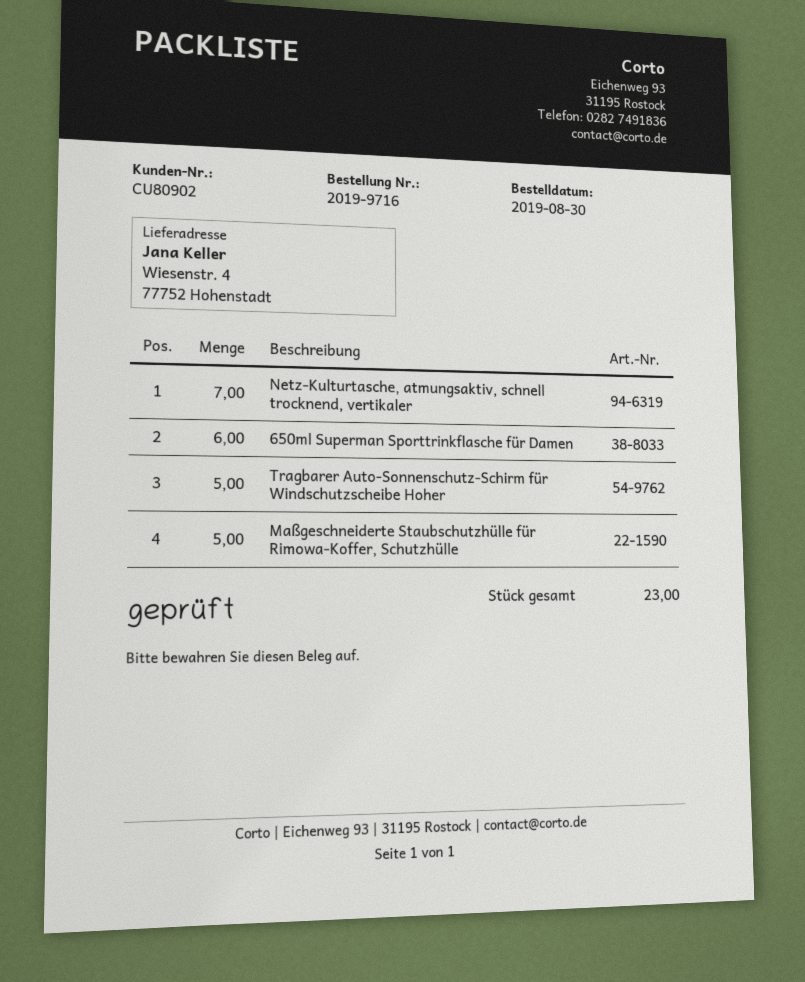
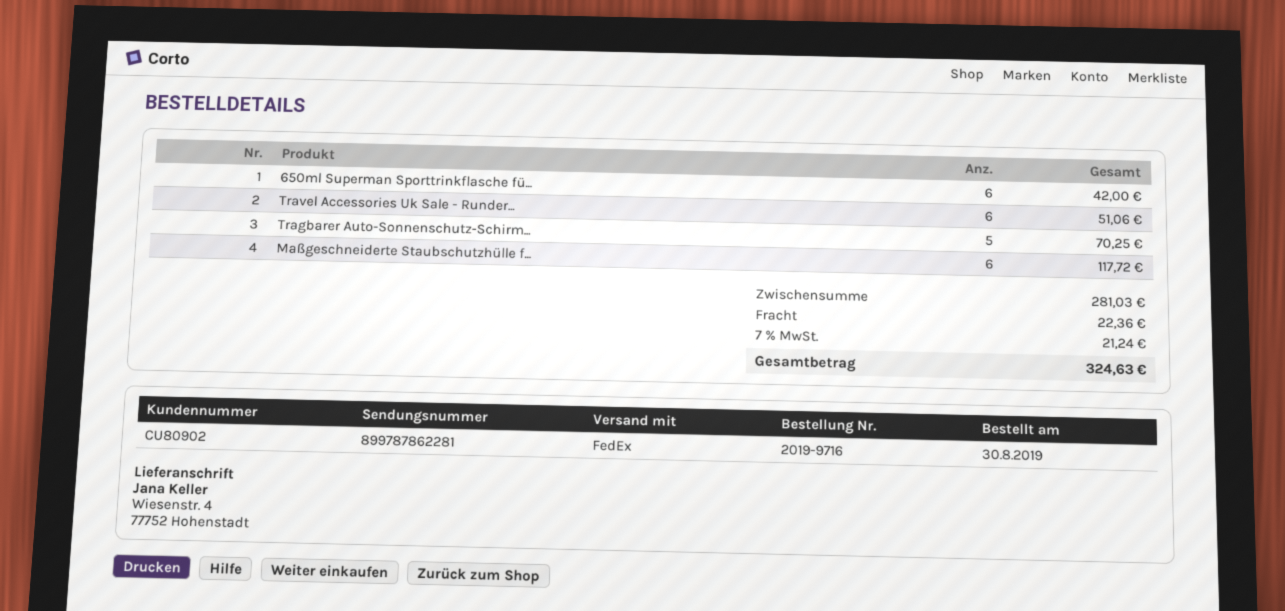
Netz-Kulturtasche, atmungsaktiv, schnell trocknend, vertikaler: 7 -> none
Maßgeschneiderte Staubschutzhülle für Rimowa-Koffer, Schutzhülle: 5 -> 6
Travel Accessories Uk Sale - Runder...: none -> 6

